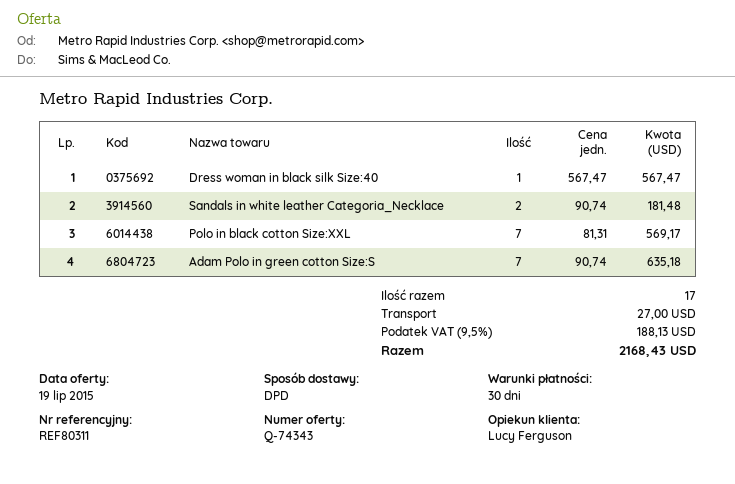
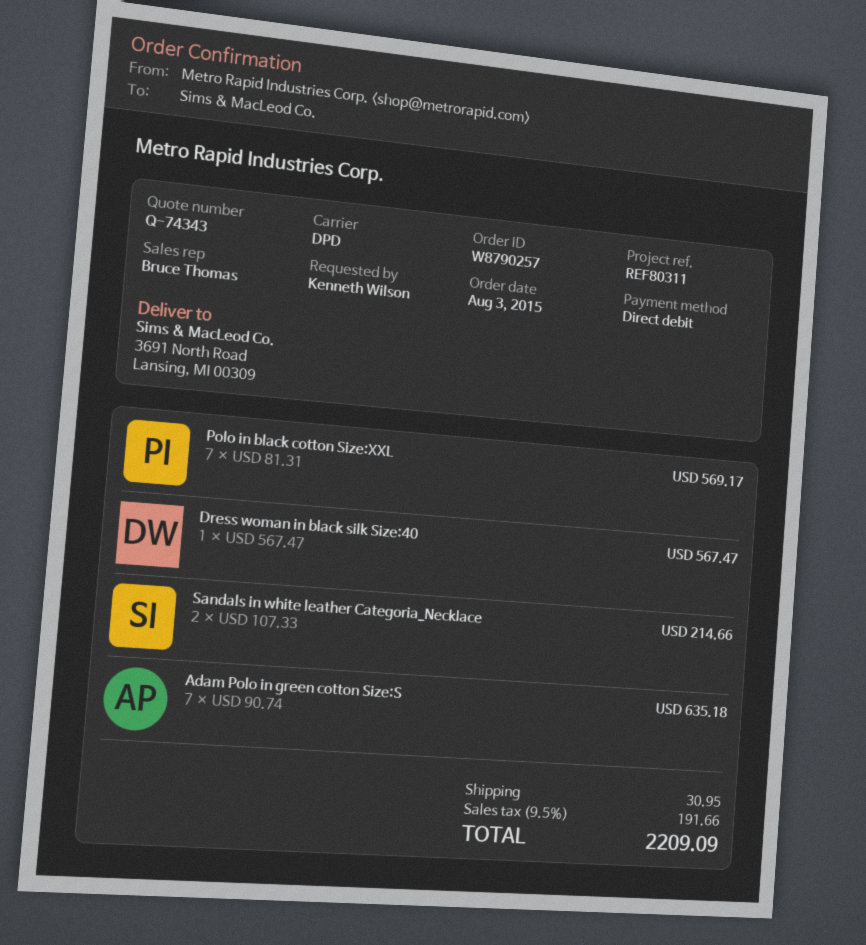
sales rep: Lucy Ferguson -> Bruce Thomas
Sandals in white leather Categoria_Necklace: 2 x 90.74 = 181.48 -> 2 x 107.33 = 214.66
shipping: 27.00 -> 30.95
tax: 9.5% = 188.13 -> 9.5% = 191.66
total: 2168.43 -> 2209.09

